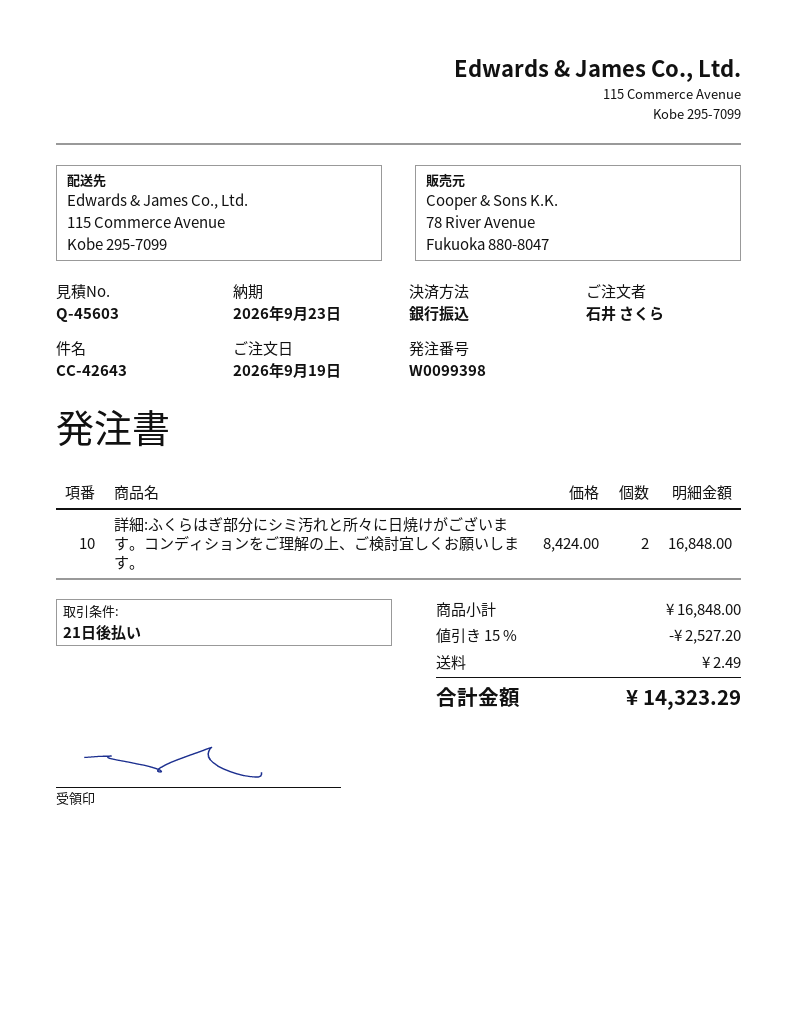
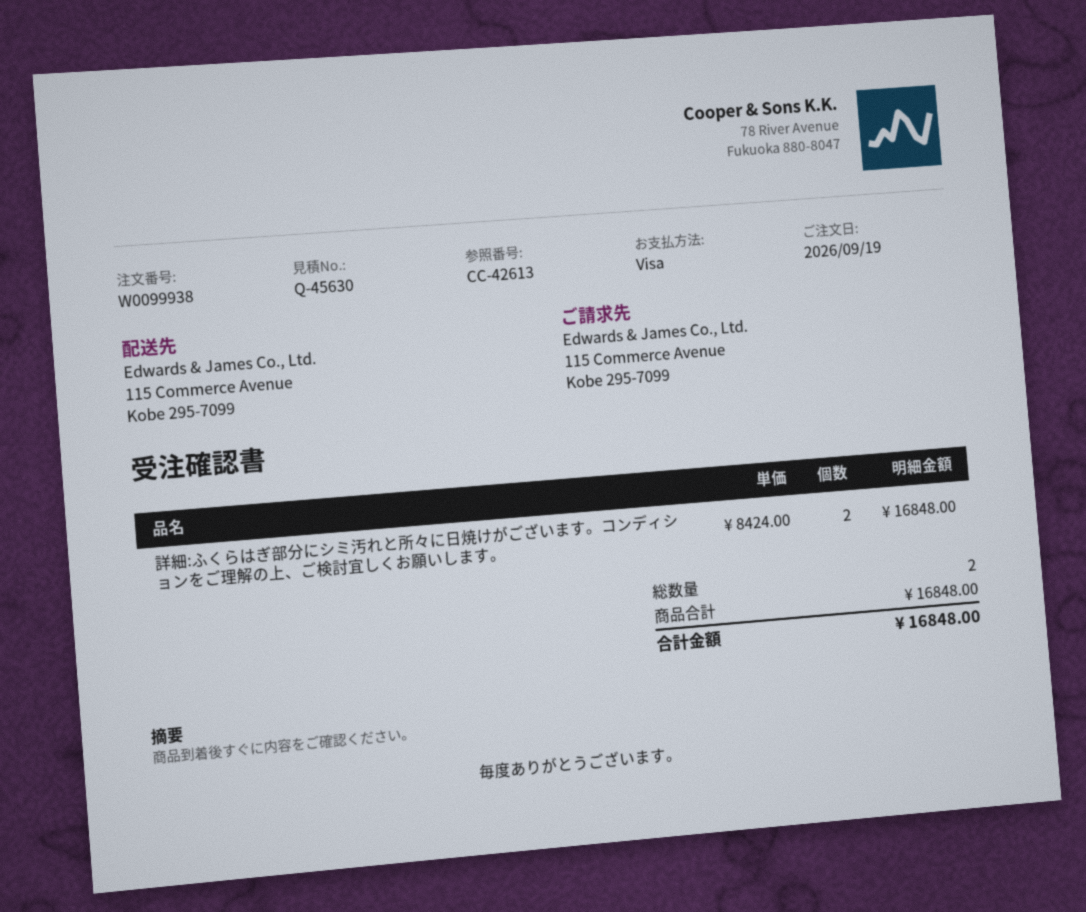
quote number: Q-45603 -> Q-45630
order number: W0099398 -> W0099938
reference: CC-42643 -> CC-42613
payment method: bank transfer -> Visa
discount: 15% = 2527.20 -> none
shipping: 2.49 -> none
total: 14323.29 -> 16848.00

